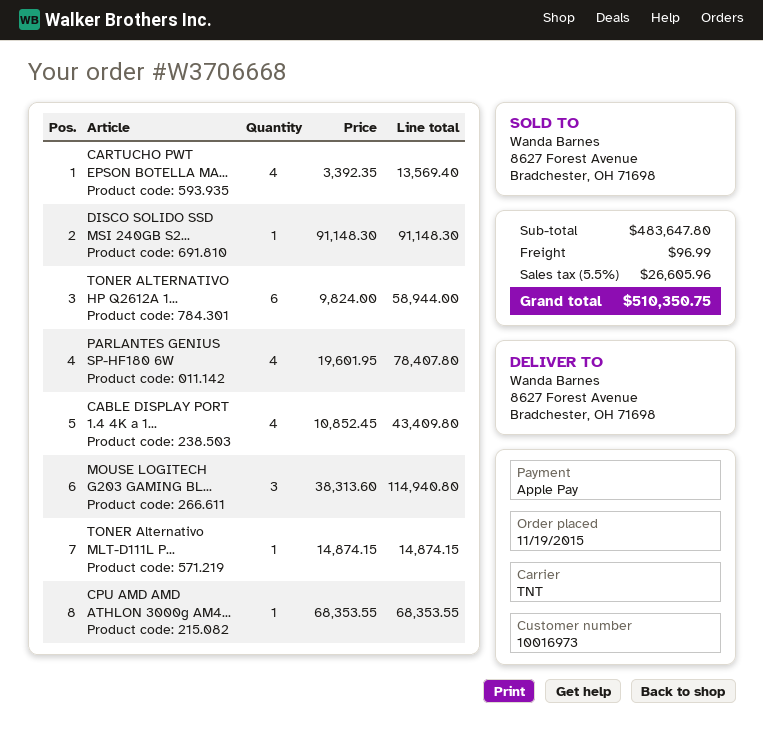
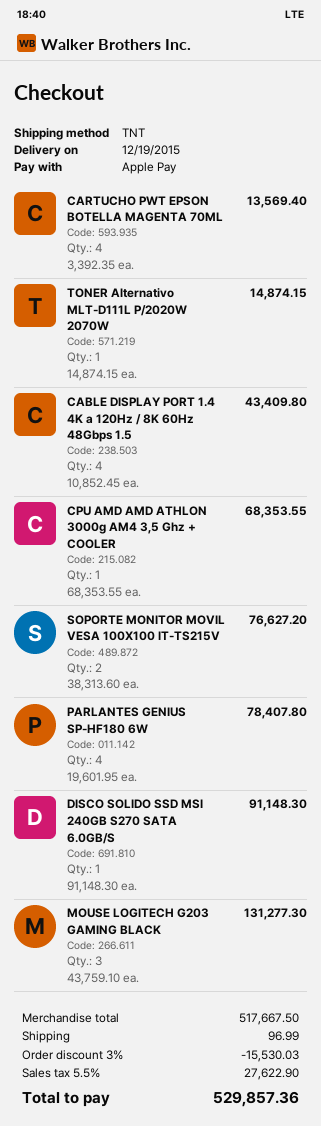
TONER ALTERNATIVO HP Q2612A 1...: 6 x 9824.00 = 58944.00 -> none
MOUSE LOGITECH G203 GAMING BL...: 3 x 38313.60 = 114940.80 -> 3 x 43759.10 = 131277.30
SOPORTE MONITOR MOVIL VESA 100X100 IT-TS215V: none -> 2 x 38313.60 = 76627.20
subtotal: 483647.80 -> 517667.50
discount: none -> 3% = 15530.03
tax: 5.5% = 26605.96 -> 5.5% = 27622.90
total: 510350.75 -> 529857.36

